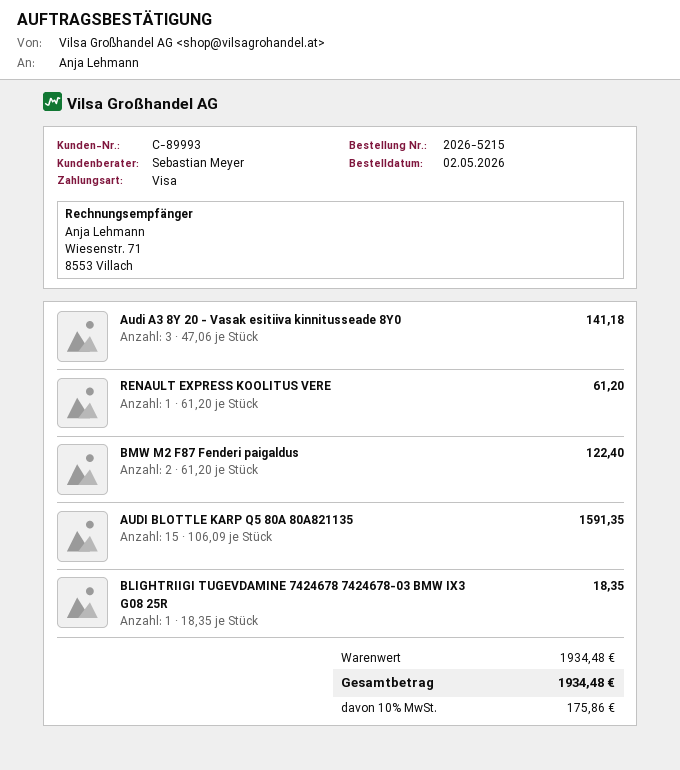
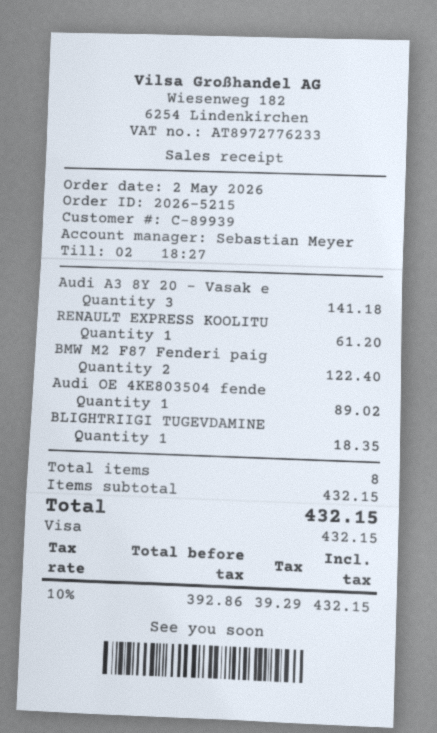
customer number: C-89993 -> C-89939
AUDI BLOTTLE KARP Q5 80A 80A821135: 15 for 1591.35 -> none
Audi OE 4KE803504 fende: none -> 1 for 89.02
subtotal: 1934.48 -> 432.15
tax: 10% = 175.86 -> 10% = 39.29
total: 1934.48 -> 432.15

